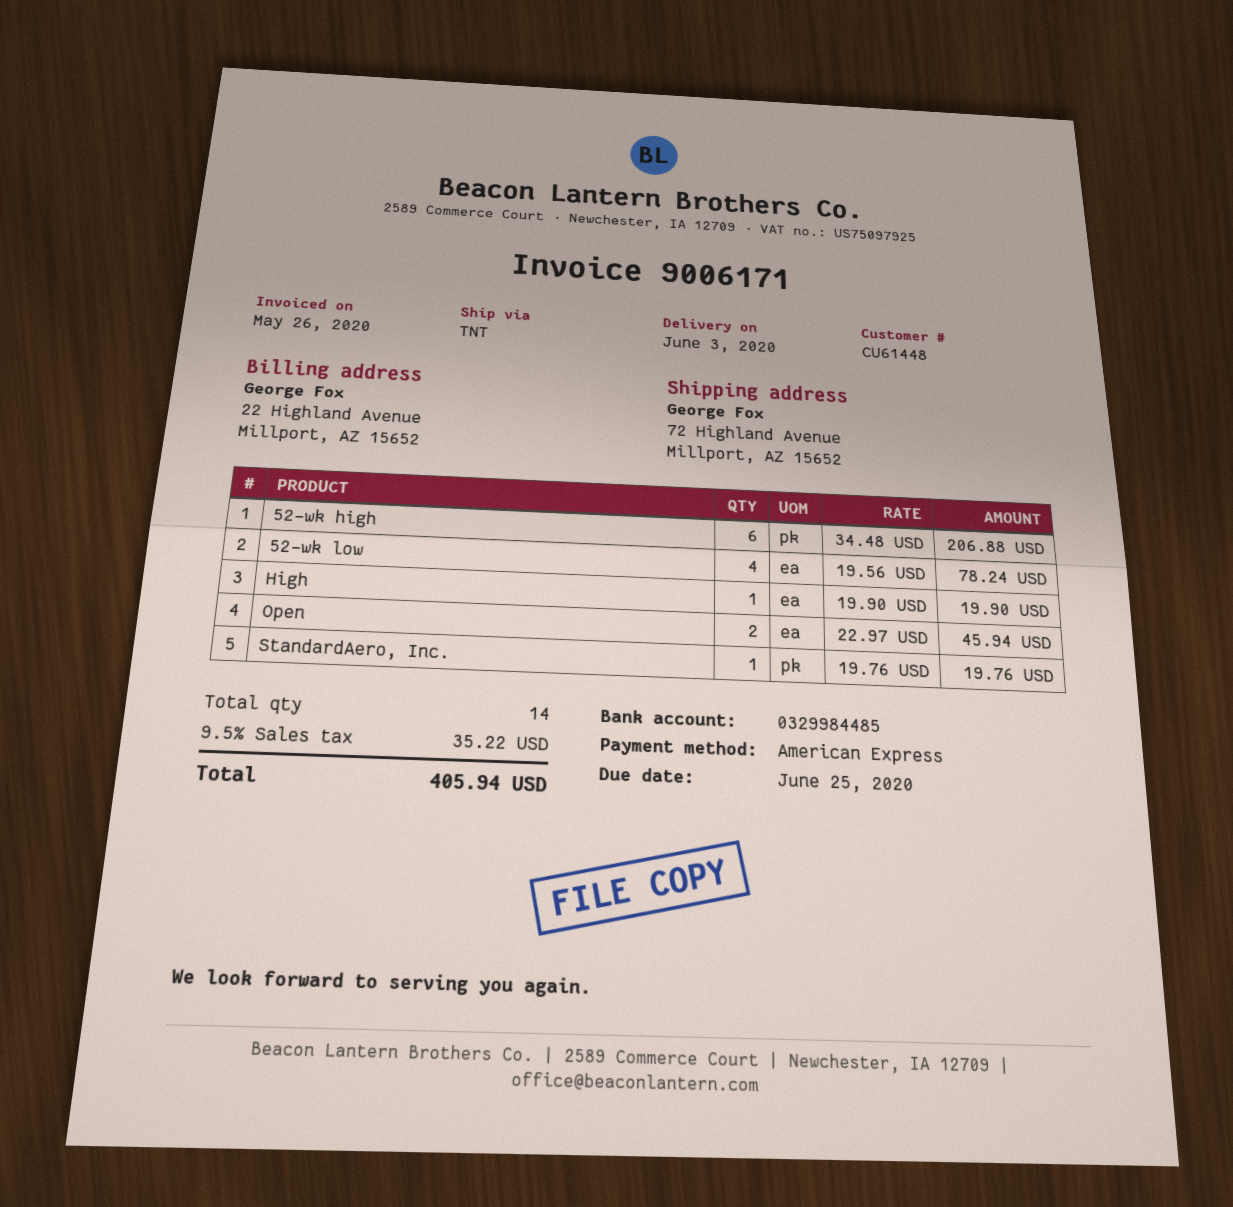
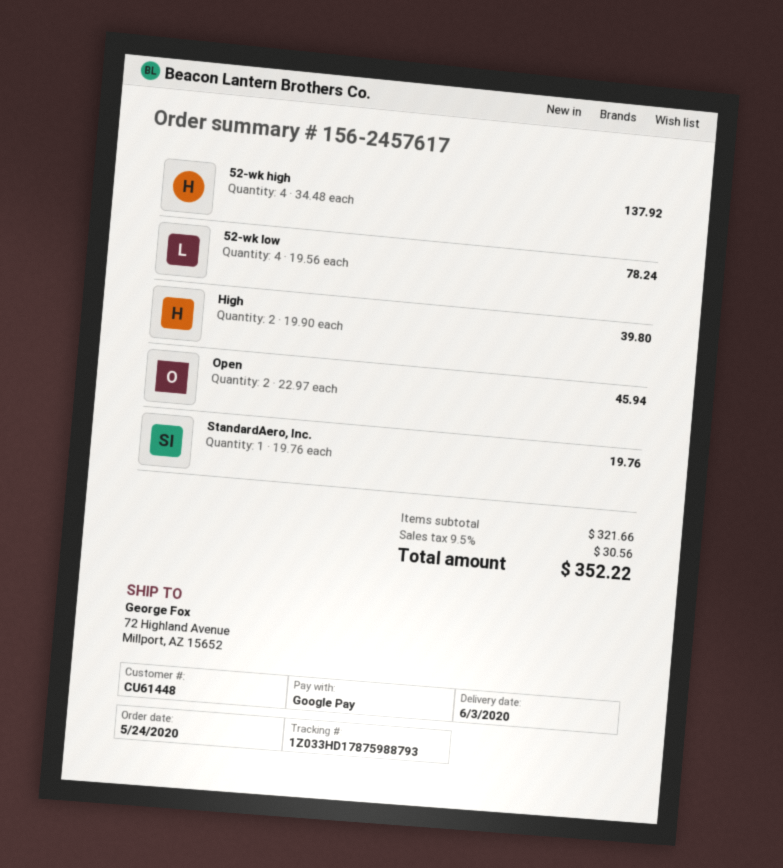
payment method: American Express -> Google Pay
52-wk high: 6 x 34.48 = 206.88 -> 4 x 34.48 = 137.92
High: 1 x 19.90 = 19.90 -> 2 x 19.90 = 39.80
tax: 9.5% = 35.22 -> 9.5% = 30.56
total: 405.94 -> 352.22

